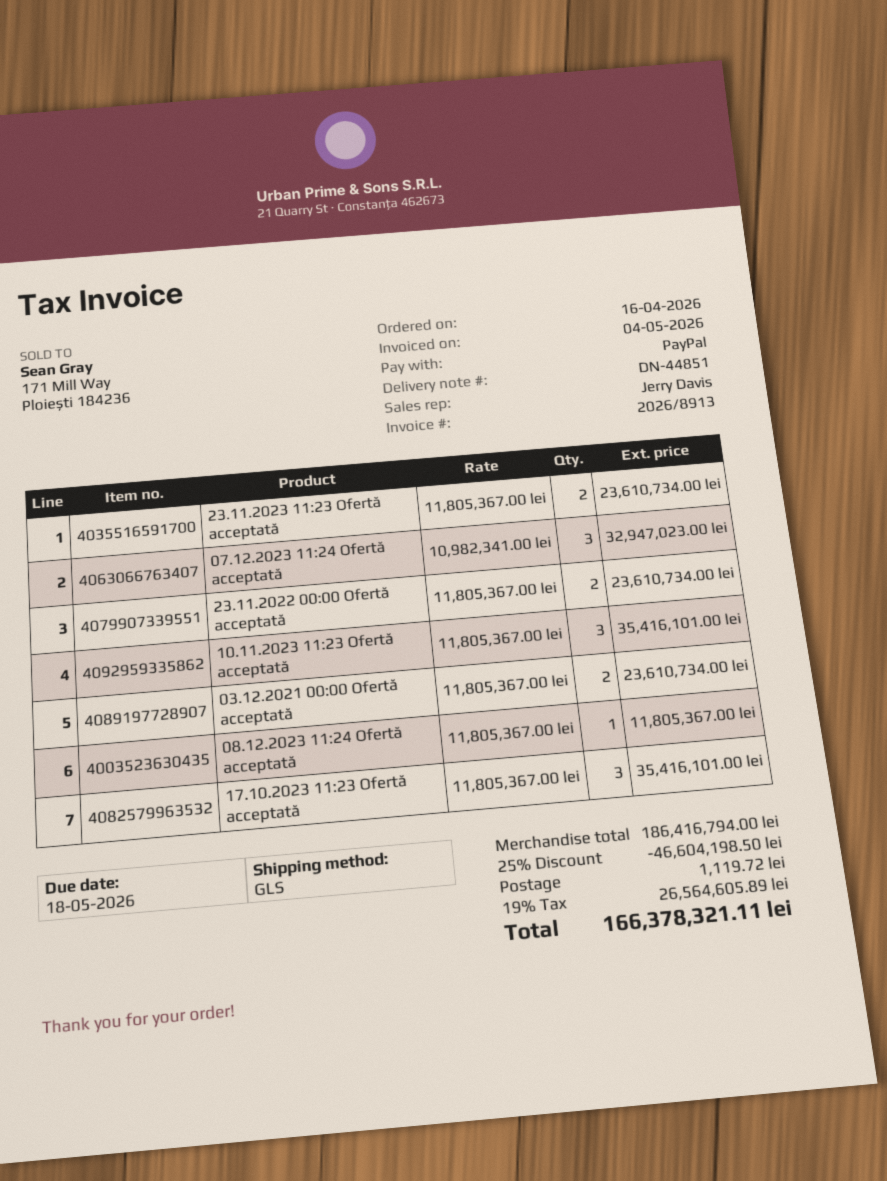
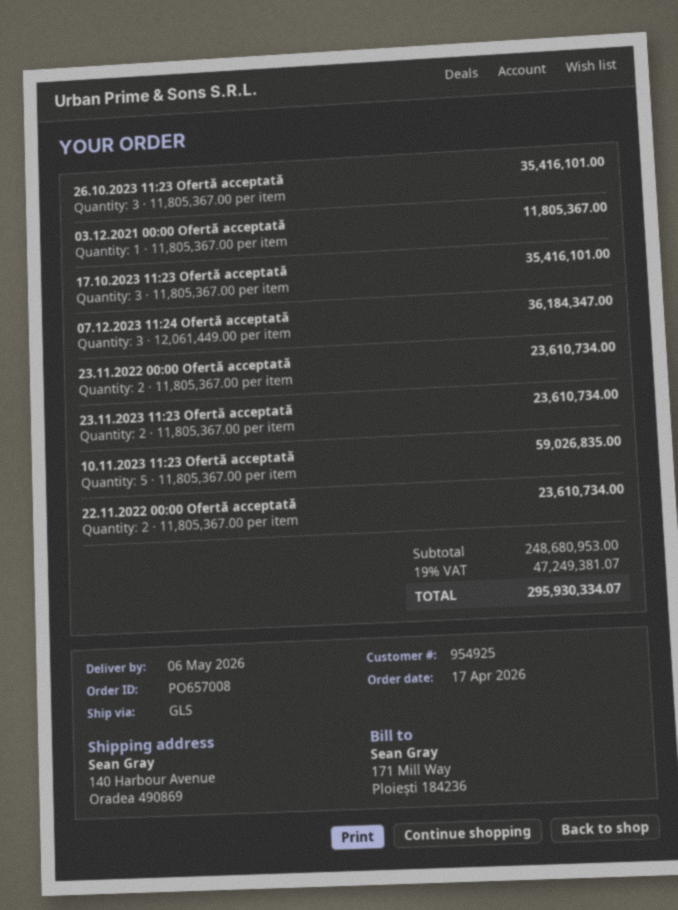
order date: 2026-04-16 -> 2026-04-17
07.12.2023 11:24 Ofertă acceptată: 3 x 10982341.00 = 32947023.00 -> 3 x 12061449.00 = 36184347.00
10.11.2023 11:23 Ofertă acceptată: 3 x 11805367.00 = 35416101.00 -> 5 x 11805367.00 = 59026835.00
03.12.2021 00:00 Ofertă acceptată: 2 x 11805367.00 = 23610734.00 -> 1 x 11805367.00 = 11805367.00
08.12.2023 11:24 Ofertă acceptată: 1 x 11805367.00 = 11805367.00 -> none
26.10.2023 11:23 Ofertă acceptată: none -> 3 x 11805367.00 = 35416101.00
22.11.2022 00:00 Ofertă acceptată: none -> 2 x 11805367.00 = 23610734.00
subtotal: 186416794.00 -> 248680953.00
discount: 25% = 46604198.50 -> none
shipping: 1119.72 -> none
tax: 19% = 26564605.89 -> 19% = 47249381.07
total: 166378321.11 -> 295930334.07

